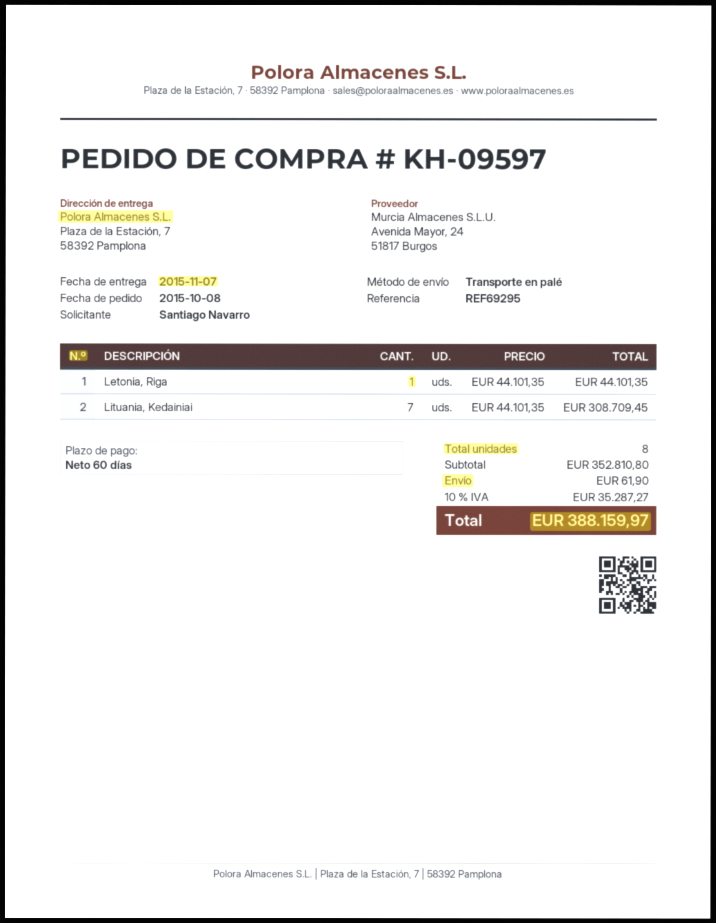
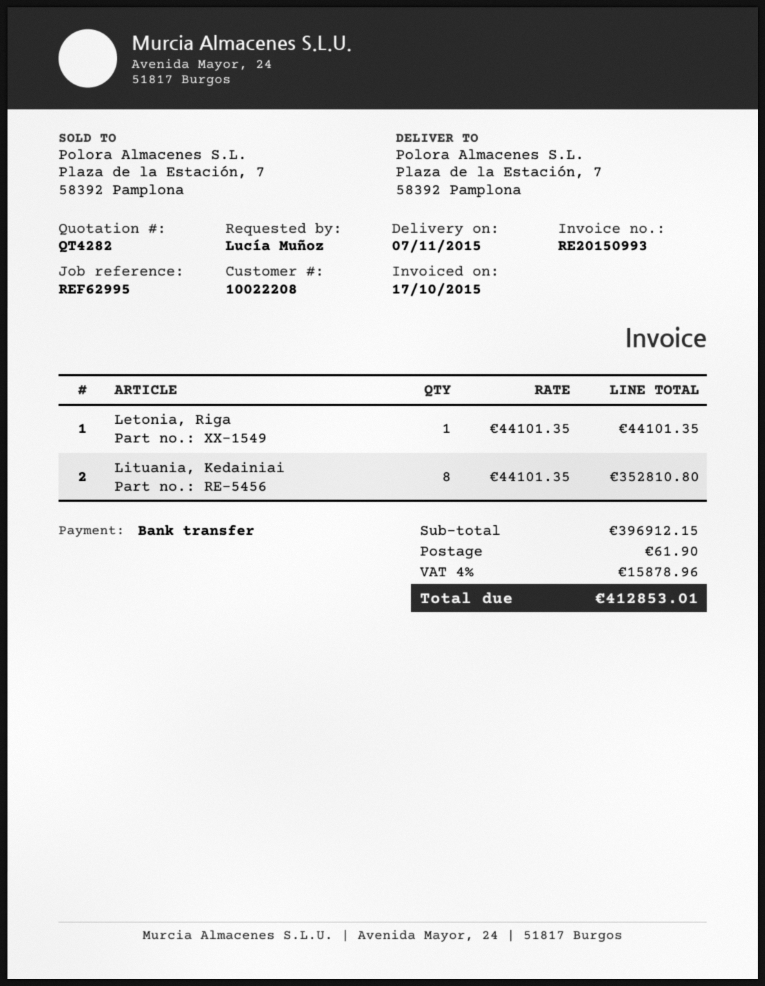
reference: REF69295 -> REF62995
ordered by: Santiago Navarro -> Lucía Muñoz
Lituania, Kedainiai: 7 x 44101.35 = 308709.45 -> 8 x 44101.35 = 352810.80
subtotal: 352810.80 -> 396912.15
tax: 10% = 35287.27 -> 4% = 15878.96
total: 388159.97 -> 412853.01

